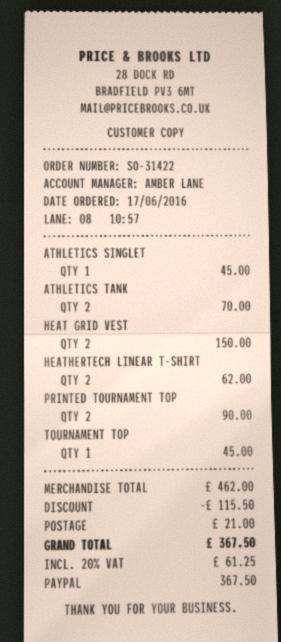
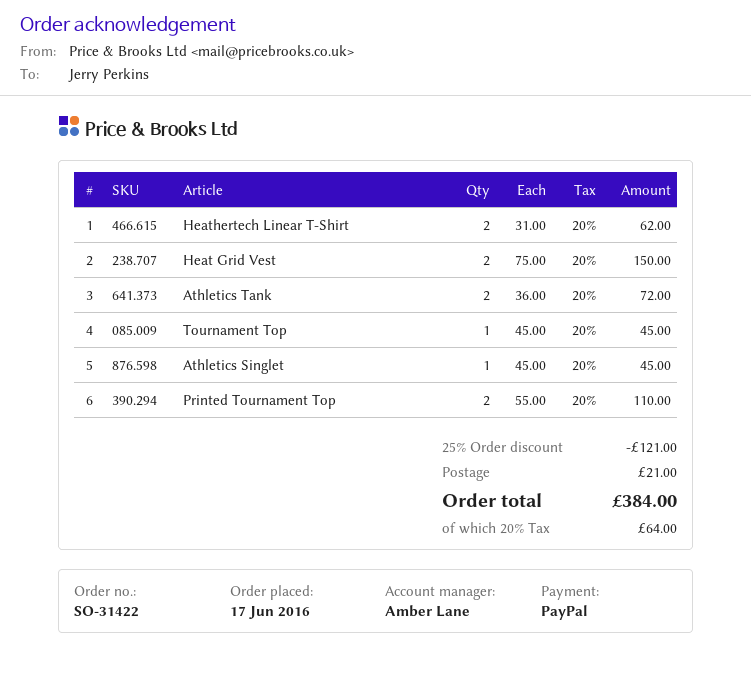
ATHLETICS TANK: 2 for 70.00 -> 2 for 72.00
PRINTED TOURNAMENT TOP: 2 for 90.00 -> 2 for 110.00
discount: 115.50 -> 121.00
tax: 20% = 61.25 -> 20% = 64.00
total: 367.50 -> 384.00

